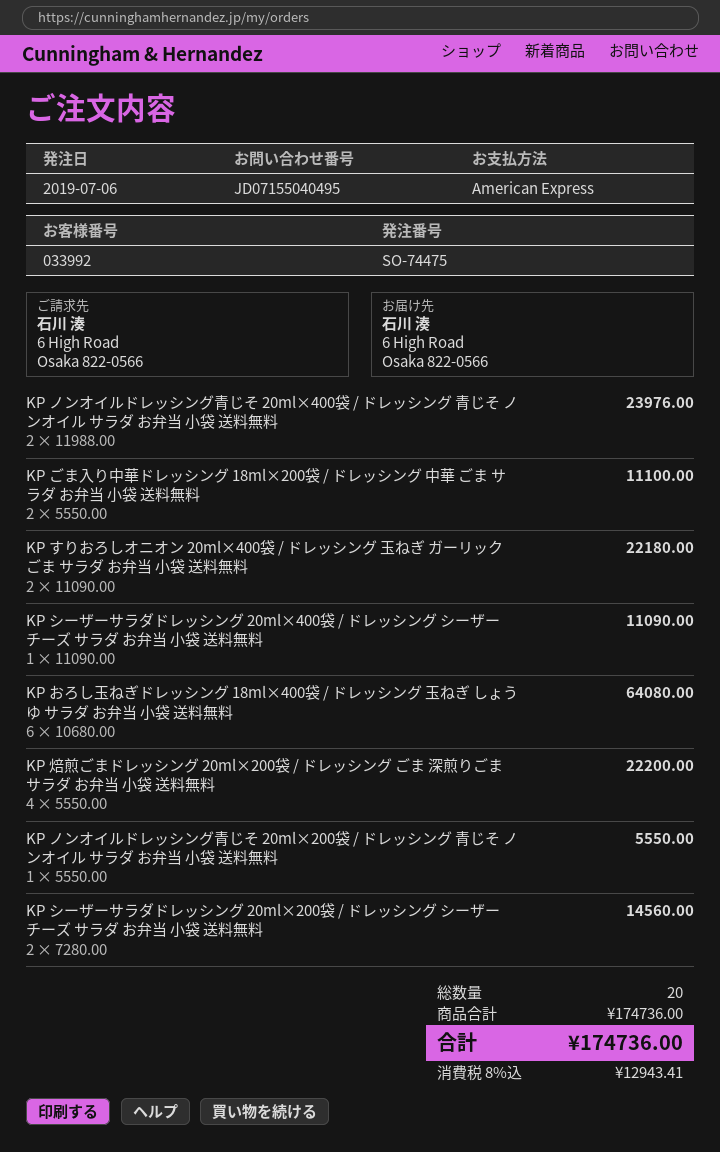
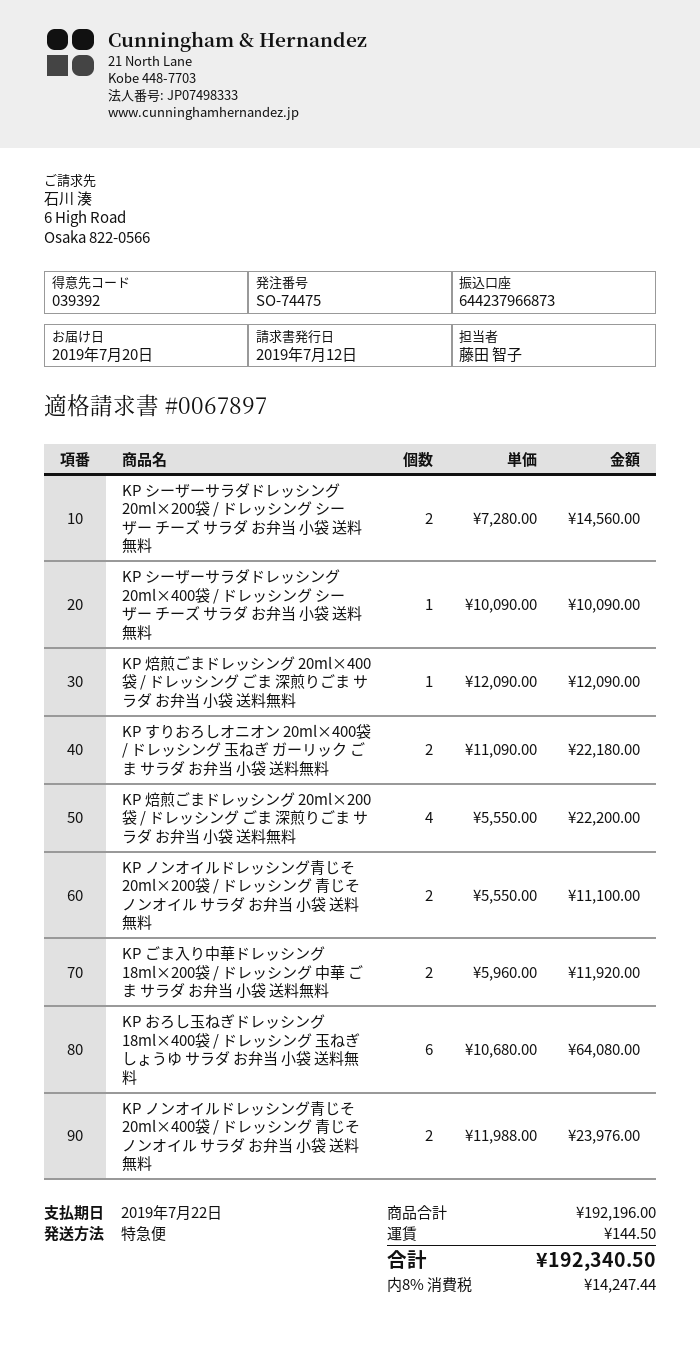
customer number: 033992 -> 039392
KP ごま入り中華ドレッシング 18ml×200袋 / ドレッシング 中華 ごま サラダ お弁当 小袋 送料無料: 2 x 5550.00 = 11100.00 -> 2 x 5960.00 = 11920.00
KP シーザーサラダドレッシング 20ml×400袋 / ドレッシング シーザー チーズ サラダ お弁当 小袋 送料無料: 1 x 11090.00 = 11090.00 -> 1 x 10090.00 = 10090.00
KP ノンオイルドレッシング青じそ 20ml×200袋 / ドレッシング 青じそ ノンオイル サラダ お弁当 小袋 送料無料: 1 x 5550.00 = 5550.00 -> 2 x 5550.00 = 11100.00
KP 焙煎ごまドレッシング 20ml×400袋 / ドレッシング ごま 深煎りごま サラダ お弁当 小袋 送料無料: none -> 1 x 12090.00 = 12090.00
subtotal: 174736.00 -> 192196.00
shipping: none -> 144.50
tax: 8% = 12943.41 -> 8% = 14247.44
total: 174736.00 -> 192340.50

